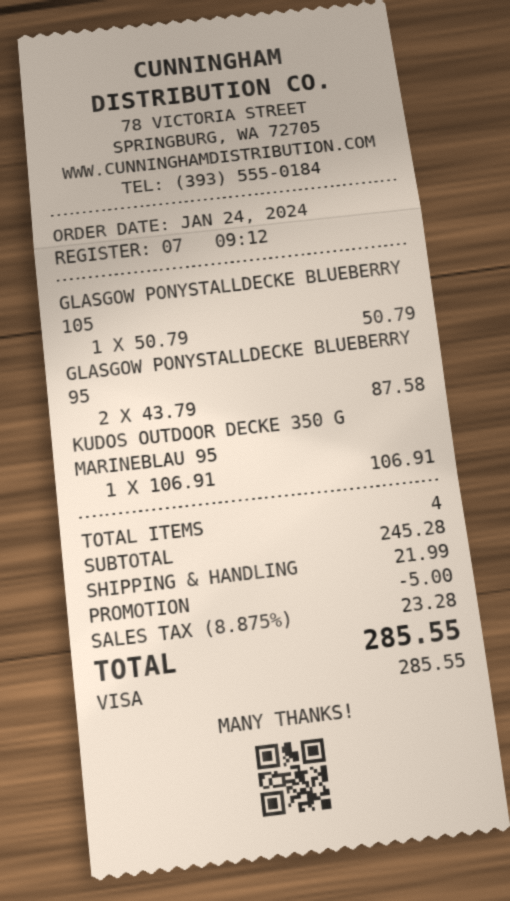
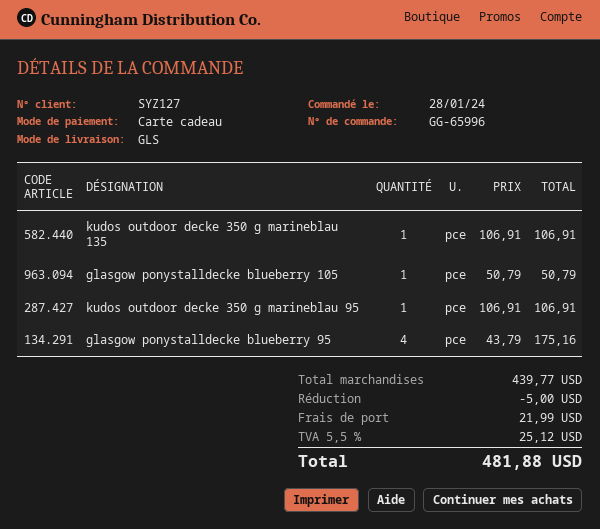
order date: 2024-01-24 -> 2024-01-28
payment method: Visa -> gift card
GLASGOW PONYSTALLDECKE BLUEBERRY 95: 2 x 43.79 = 87.58 -> 4 x 43.79 = 175.16
kudos outdoor decke 350 g marineblau 135: none -> 1 x 106.91 = 106.91
subtotal: 245.28 -> 439.77
tax: 8.875% = 23.28 -> 5.5% = 25.12
total: 285.55 -> 481.88

